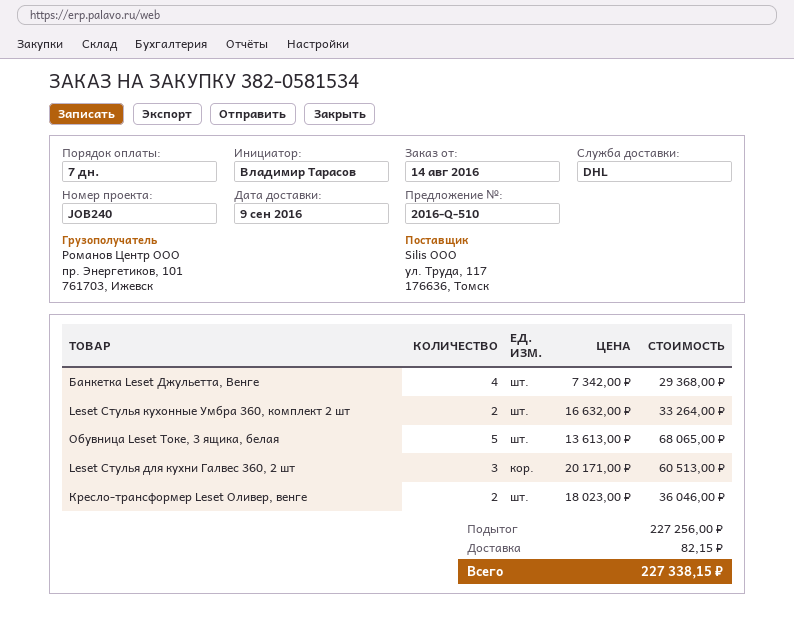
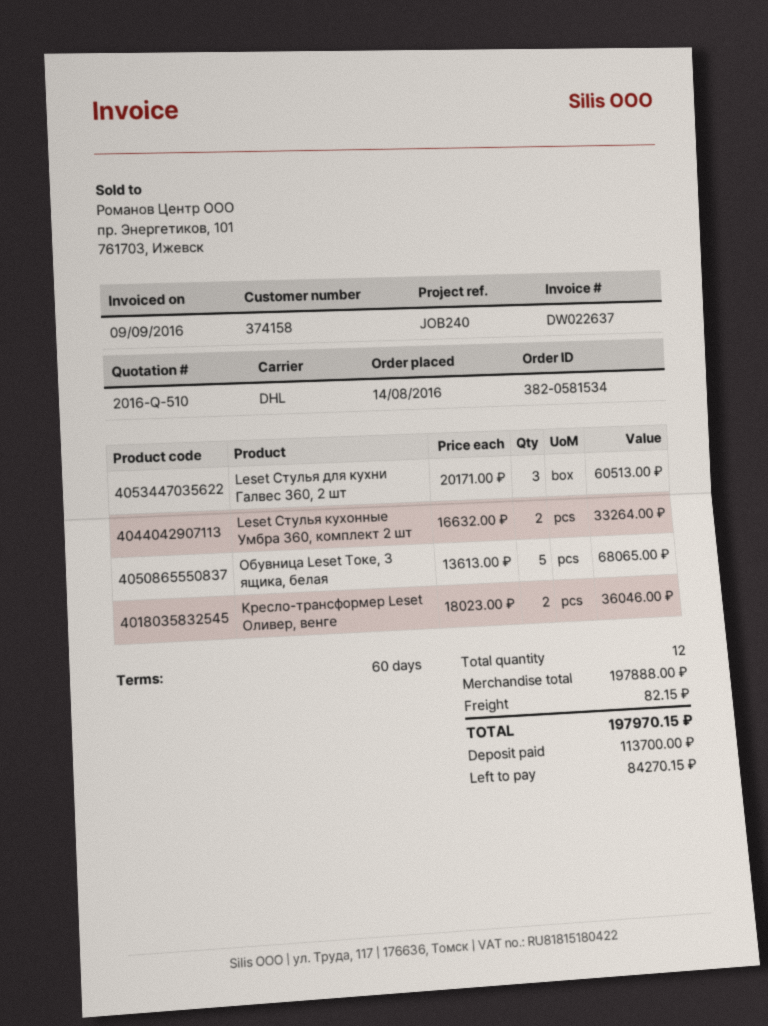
payment terms: 7 days -> 60 days
Банкетка Leset Джульетта, Венге: 4 x 7342.00 = 29368.00 -> none
subtotal: 227256.00 -> 197888.00
total: 227338.15 -> 197970.15

